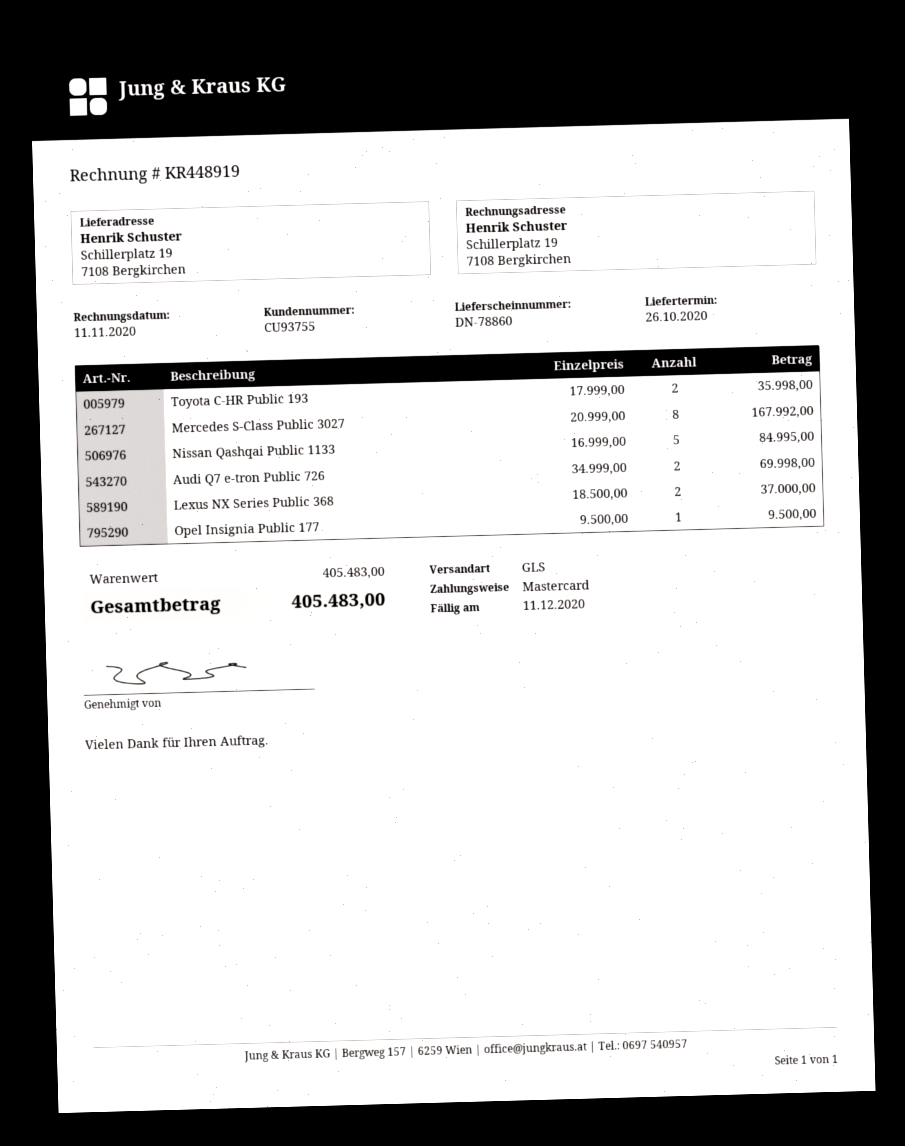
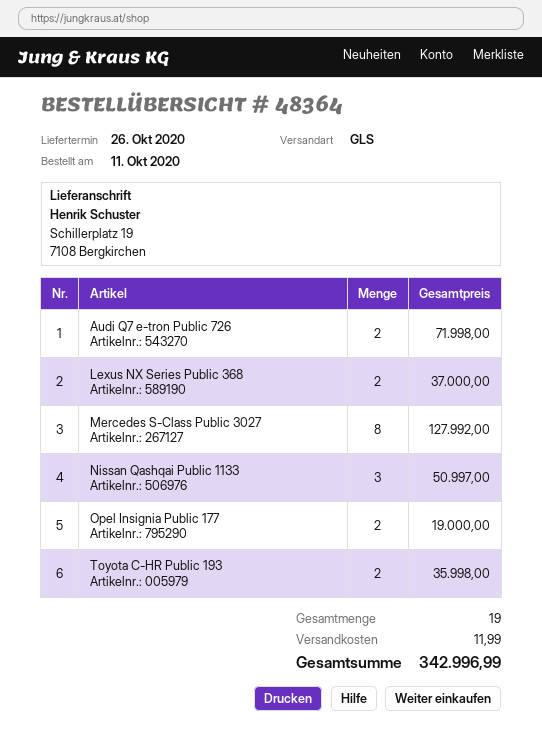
Mercedes S-Class Public 3027: 8 for 167992.00 -> 8 for 127992.00
Nissan Qashqai Public 1133: 5 for 84995.00 -> 3 for 50997.00
Audi Q7 e-tron Public 726: 2 for 69998.00 -> 2 for 71998.00
Opel Insignia Public 177: 1 for 9500.00 -> 2 for 19000.00
shipping: none -> 11.99
total: 405483.00 -> 342996.99

